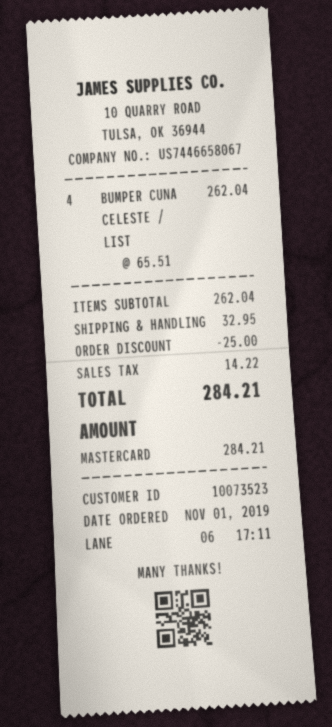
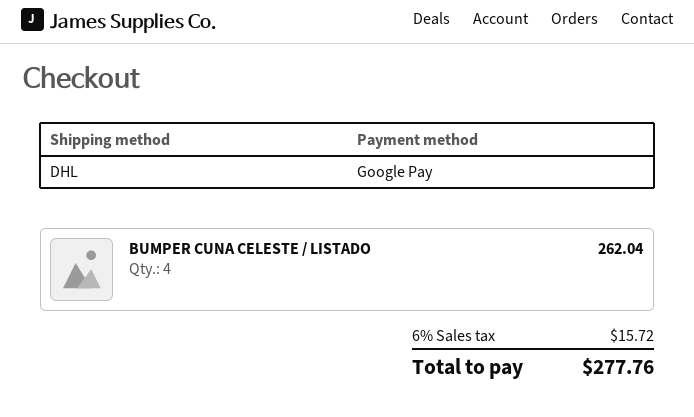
payment method: Mastercard -> Google Pay
discount: 25.00 -> none
shipping: 32.95 -> none
tax: 14.22 -> 15.72
total: 284.21 -> 277.76

